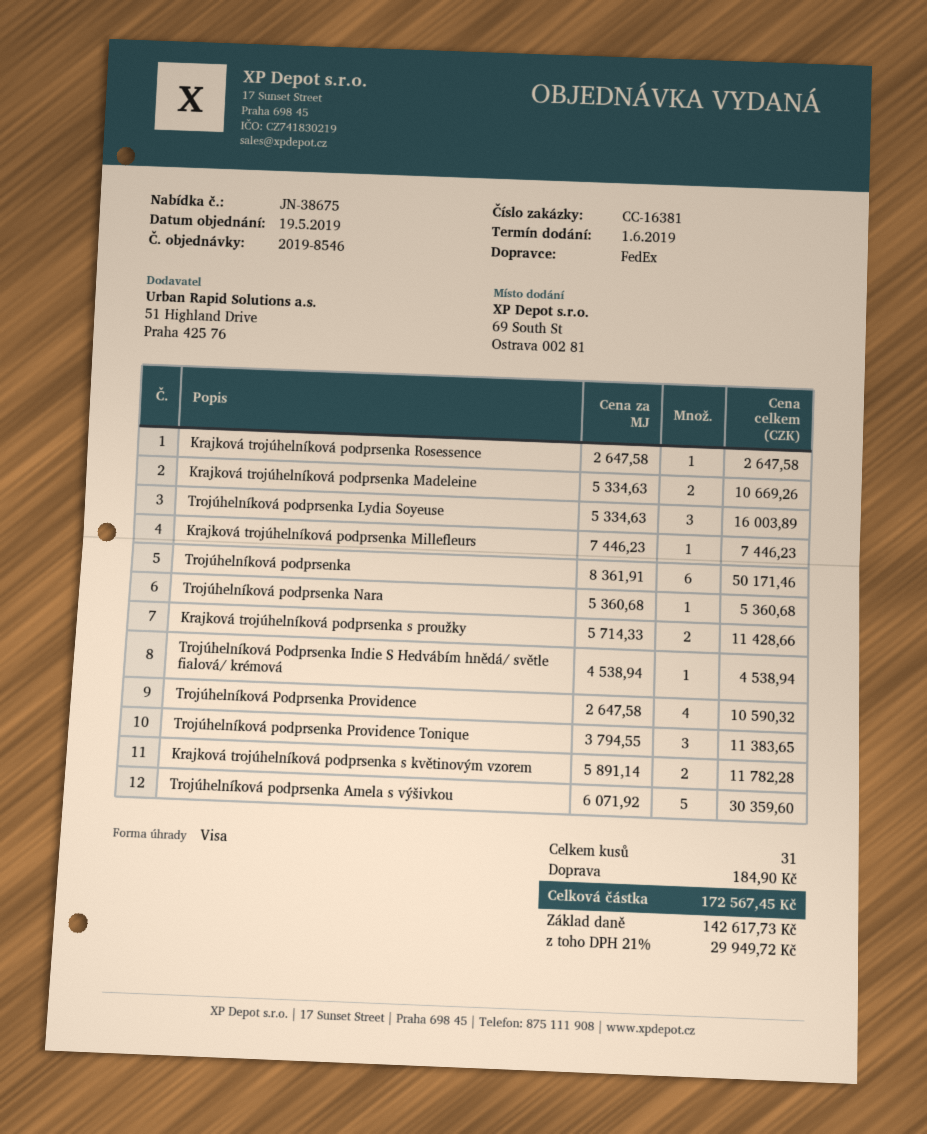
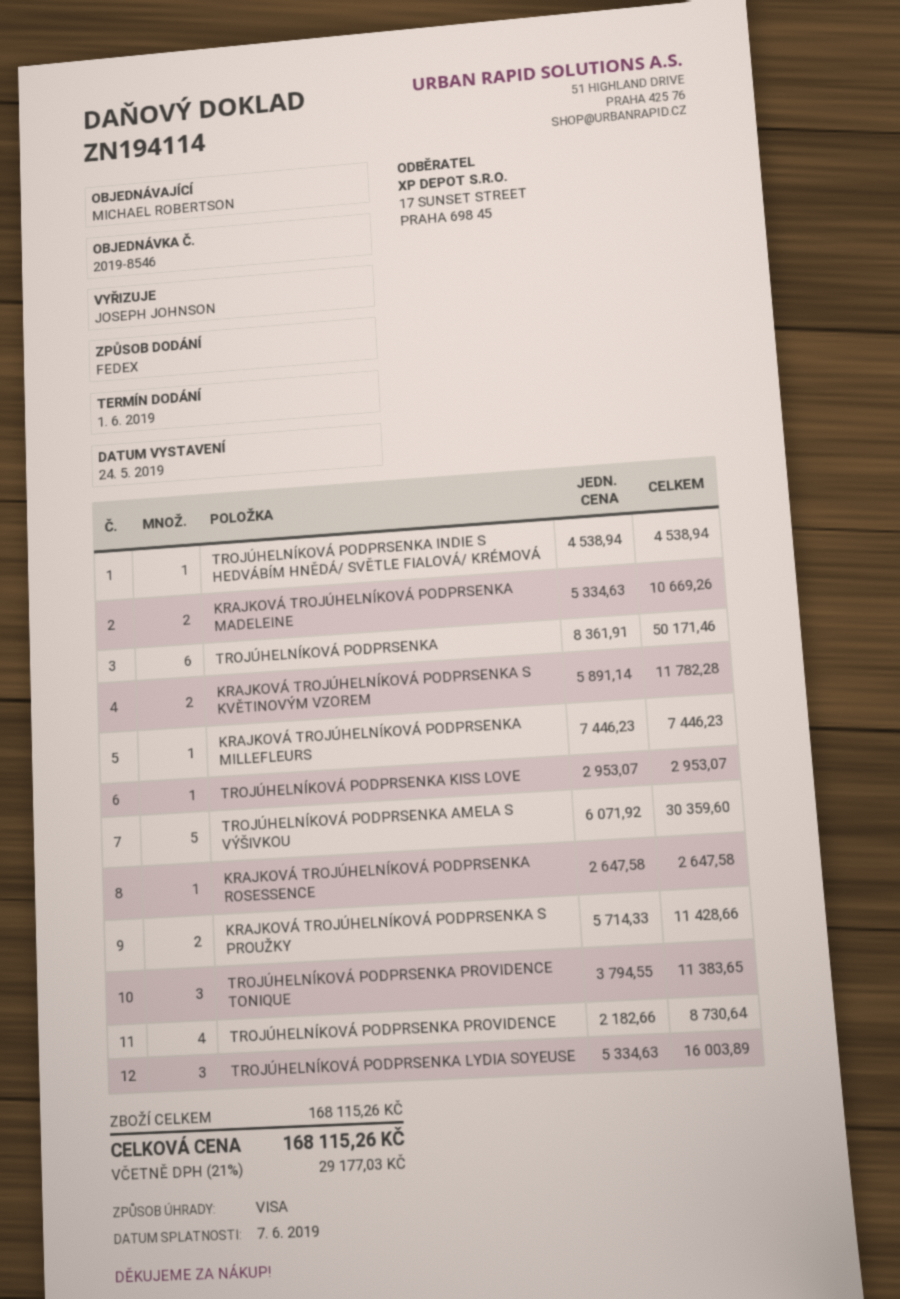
Trojúhelníková podprsenka Nara: 1 x 5360.68 = 5360.68 -> none
Trojúhelníková Podprsenka Providence: 4 x 2647.58 = 10590.32 -> 4 x 2182.66 = 8730.64
TROJÚHELNÍKOVÁ PODPRSENKA KISS LOVE: none -> 1 x 2953.07 = 2953.07
shipping: 184.90 -> none
tax: 21% = 29949.72 -> 21% = 29177.03
total: 172567.45 -> 168115.26

